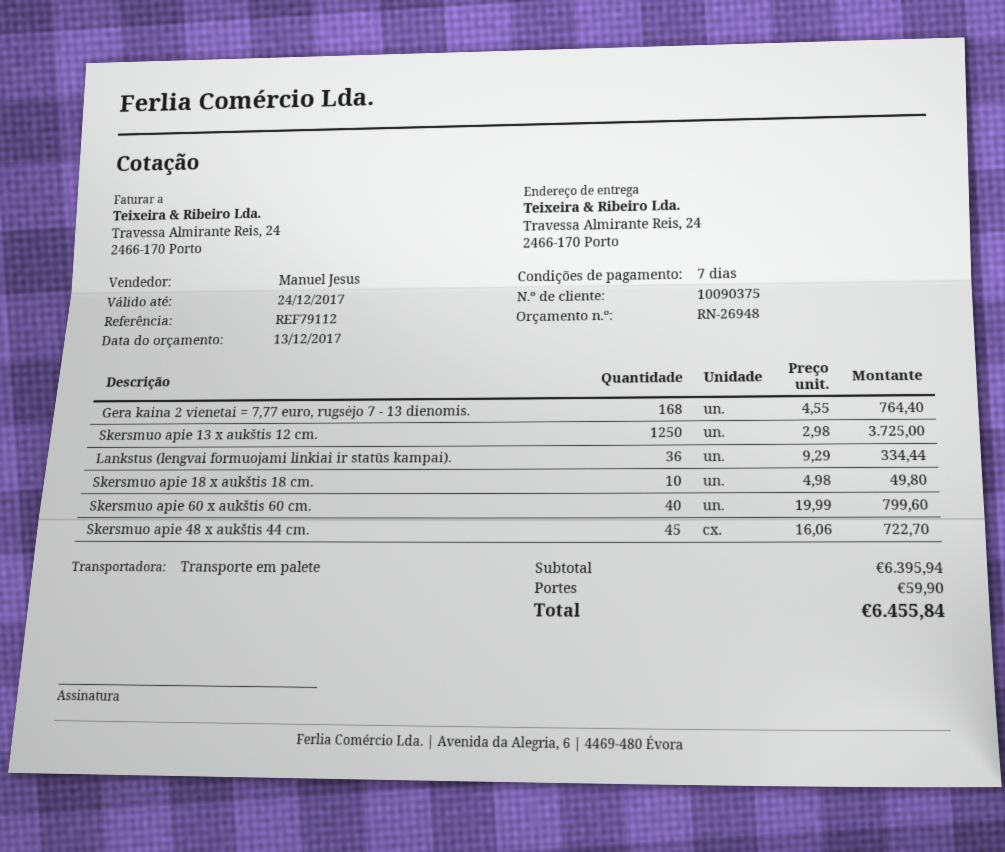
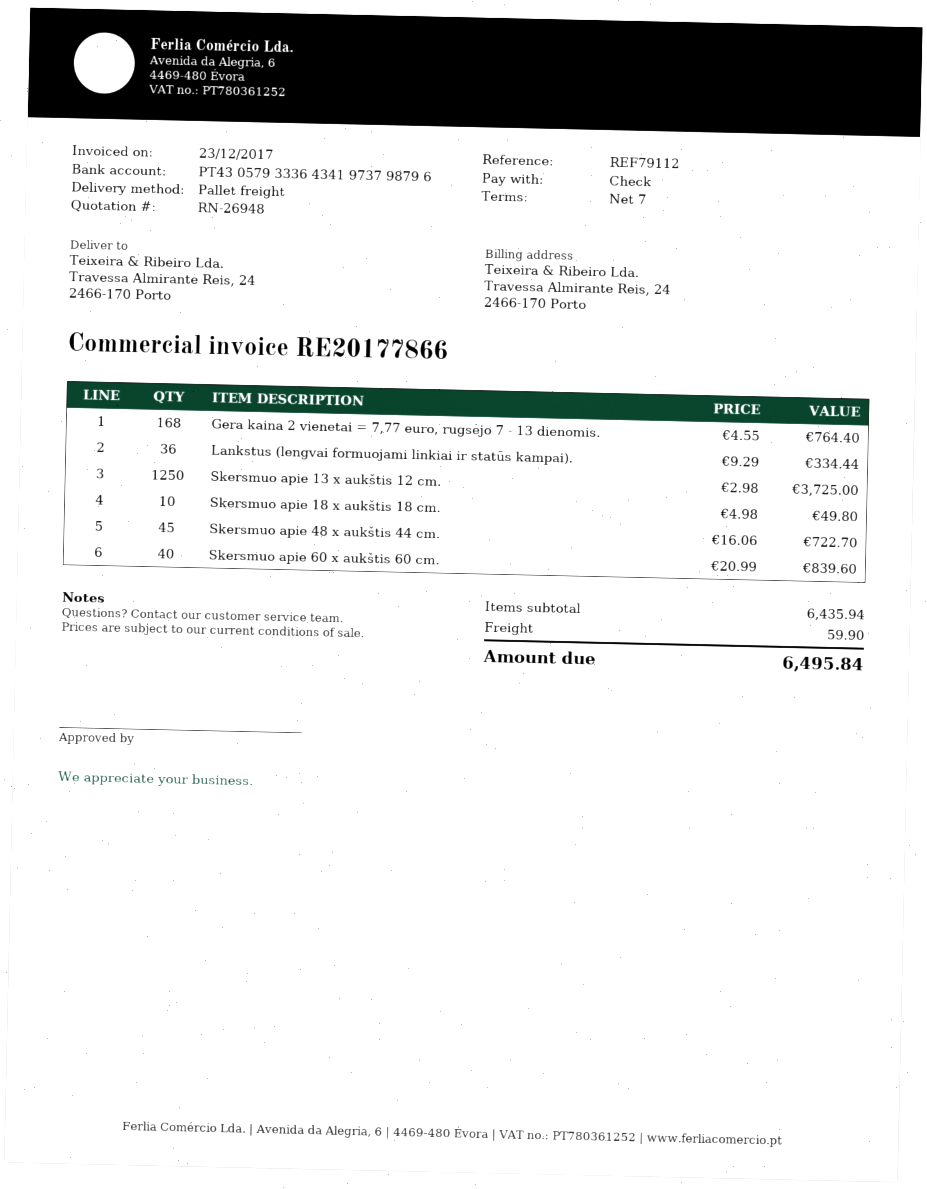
Skersmuo apie 60 x aukštis 60 cm.: 40 x 19.99 = 799.60 -> 40 x 20.99 = 839.60
subtotal: 6395.94 -> 6435.94
total: 6455.84 -> 6495.84

